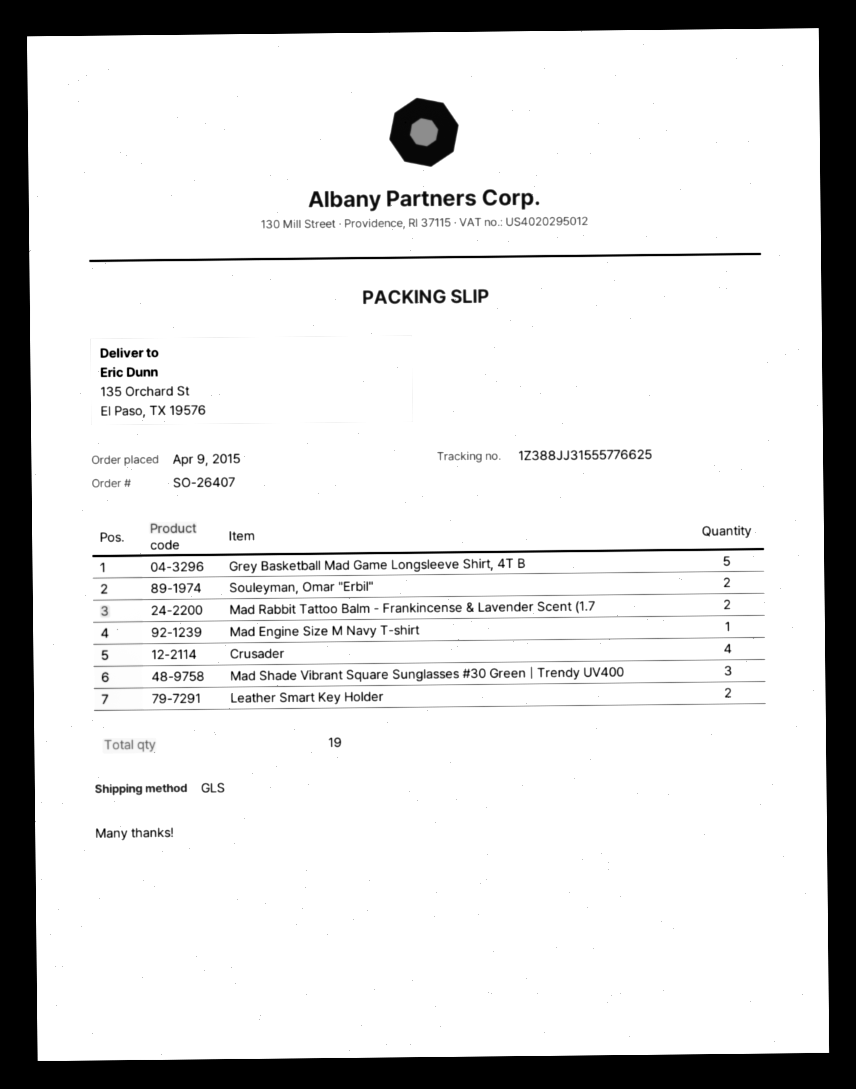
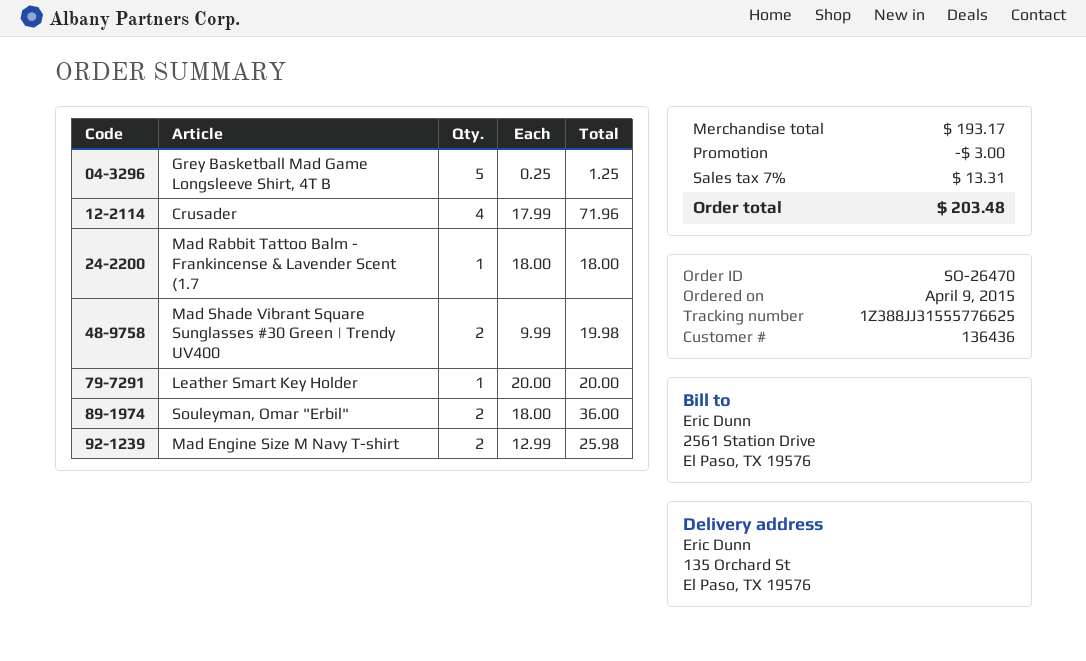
order number: SO-26407 -> SO-26470
Mad Rabbit Tattoo Balm - Frankincense & Lavender Scent (1.7: 2 -> 1
Mad Engine Size M Navy T-shirt: 1 -> 2
Mad Shade Vibrant Square Sunglasses #30 Green | Trendy UV400: 3 -> 2
Leather Smart Key Holder: 2 -> 1

